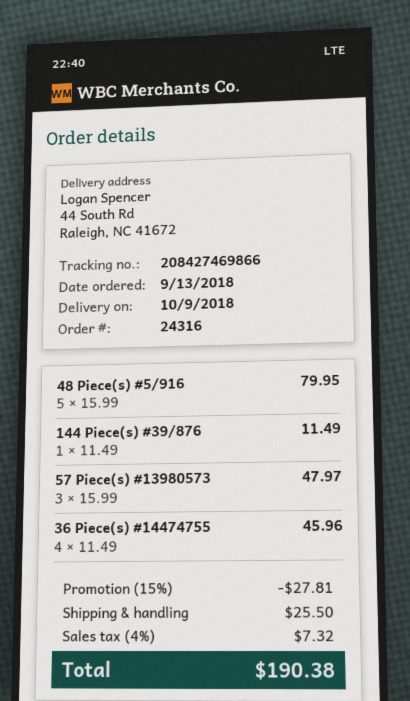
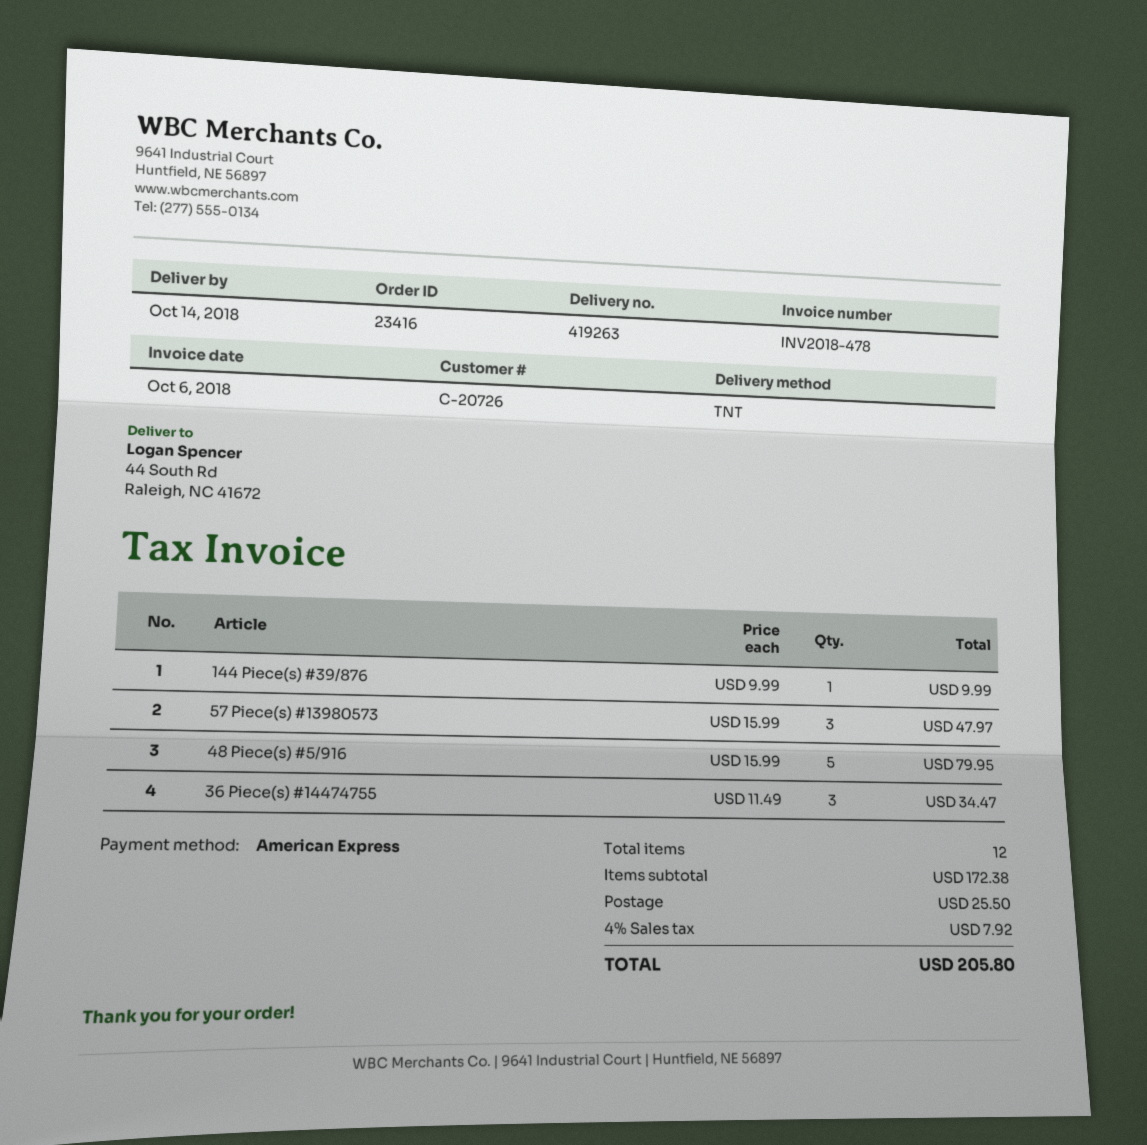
order number: 24316 -> 23416
delivery date: 2018-10-09 -> 2018-10-14
144 Piece(s) #39/876: 1 x 11.49 = 11.49 -> 1 x 9.99 = 9.99
36 Piece(s) #14474755: 4 x 11.49 = 45.96 -> 3 x 11.49 = 34.47
discount: 15% = 27.81 -> none
tax: 4% = 7.32 -> 4% = 7.92
total: 190.38 -> 205.80

